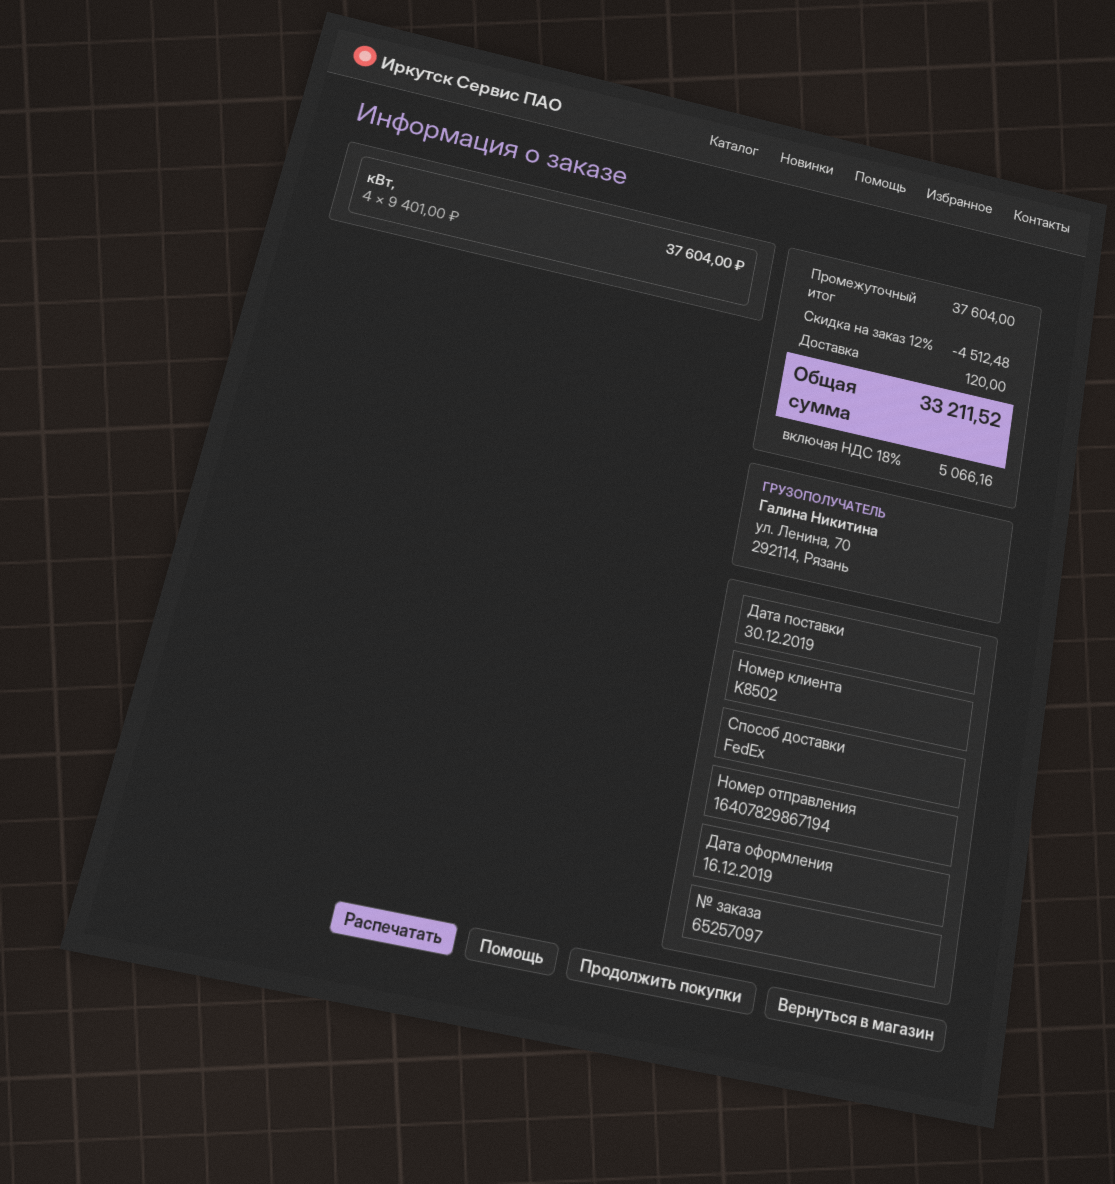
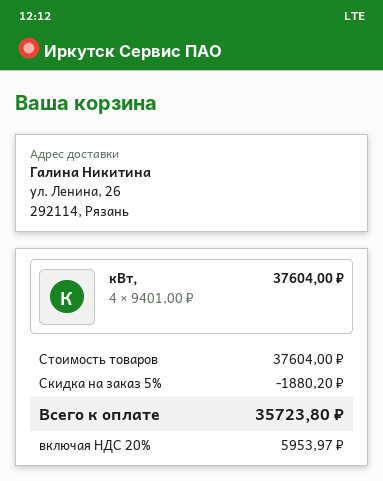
ship to: ул. Ленина, 70, 292114, Рязань -> ул. Ленина, 26, 292114, Рязань
discount: 12% = 4512.48 -> 5% = 1880.20
shipping: 120.00 -> none
tax: 18% = 5066.16 -> 20% = 5953.97
total: 33211.52 -> 35723.80

